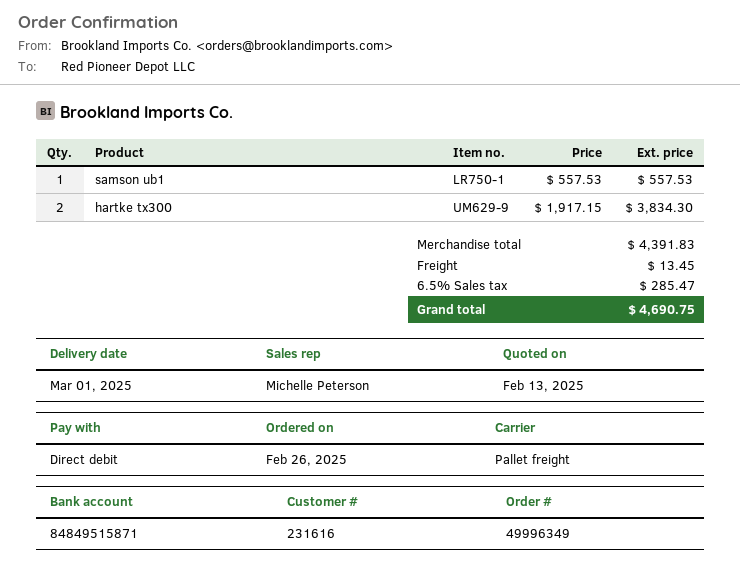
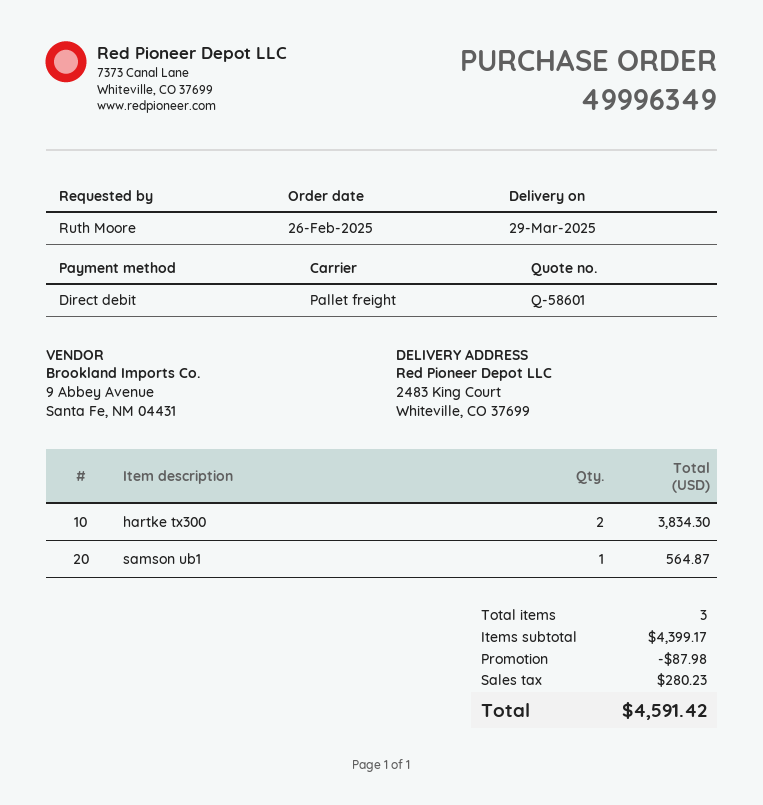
delivery date: 2025-03-01 -> 2025-03-29
samson ub1: 1 for 557.53 -> 1 for 564.87
subtotal: 4391.83 -> 4399.17
discount: none -> 87.98
shipping: 13.45 -> none
tax: 285.47 -> 280.23
total: 4690.75 -> 4591.42

